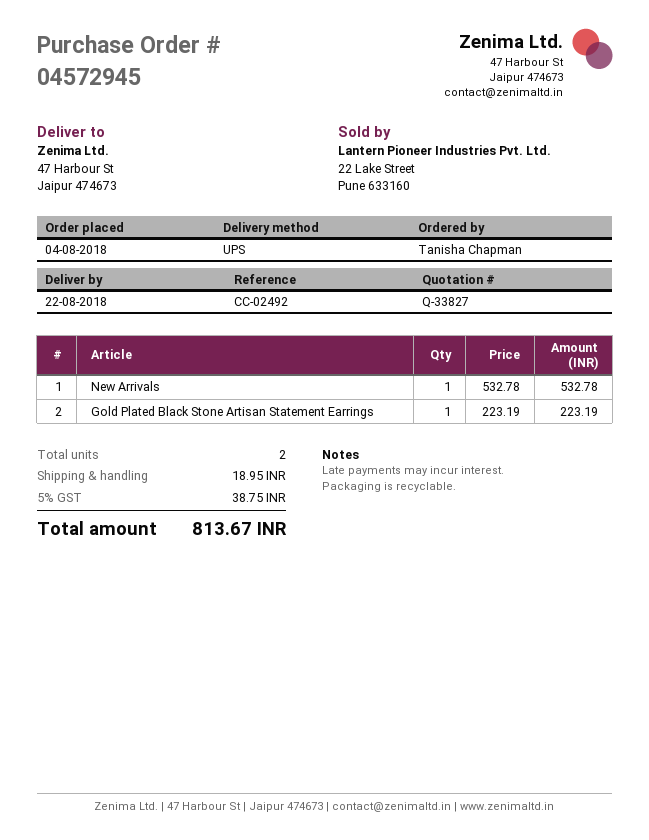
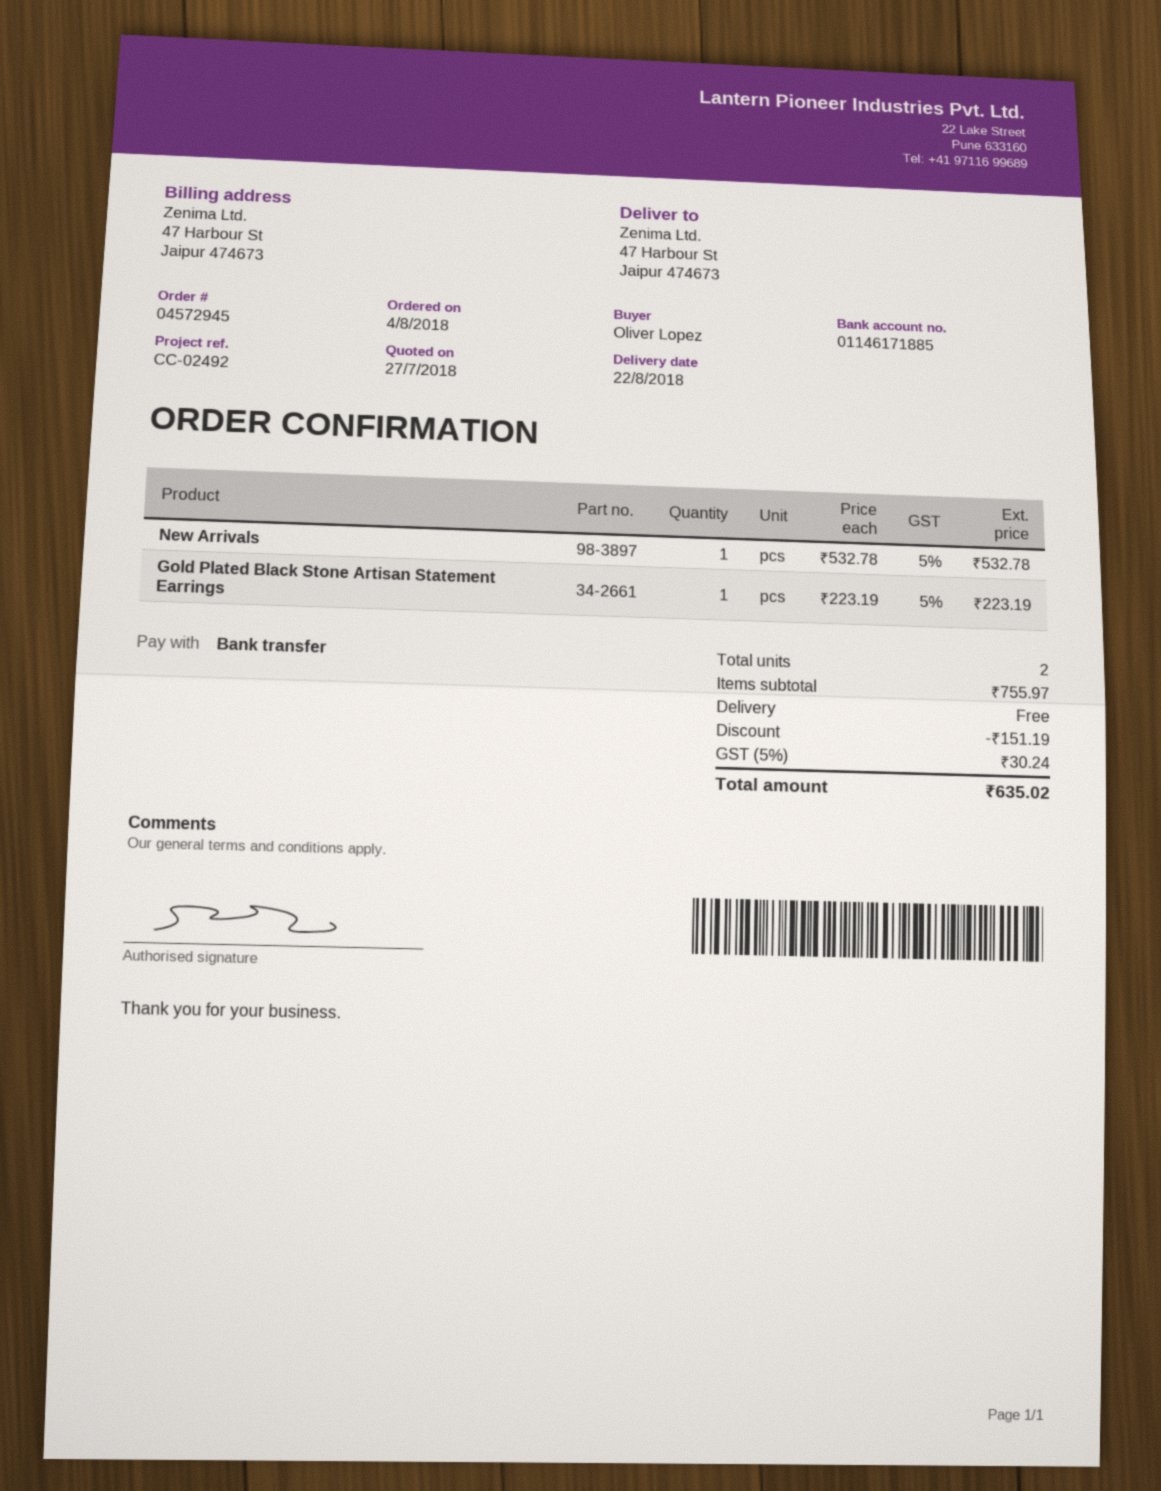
ordered by: Tanisha Chapman -> Oliver Lopez
discount: none -> 151.19
shipping: 18.95 -> 0.00
tax: 5% = 38.75 -> 5% = 30.24
total: 813.67 -> 635.02

